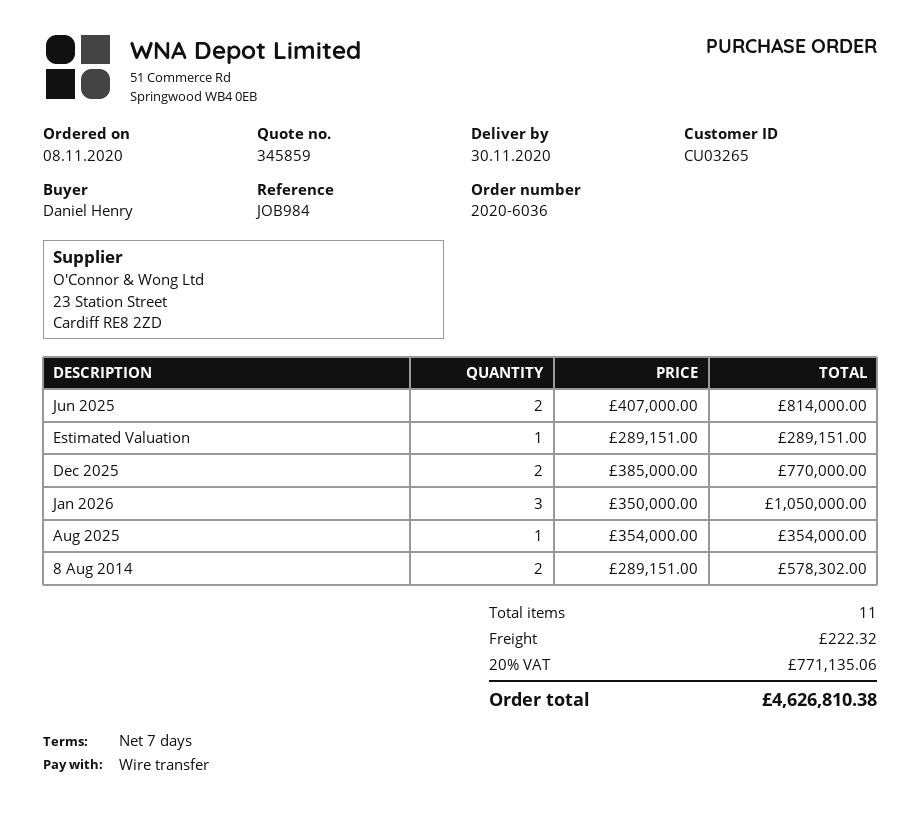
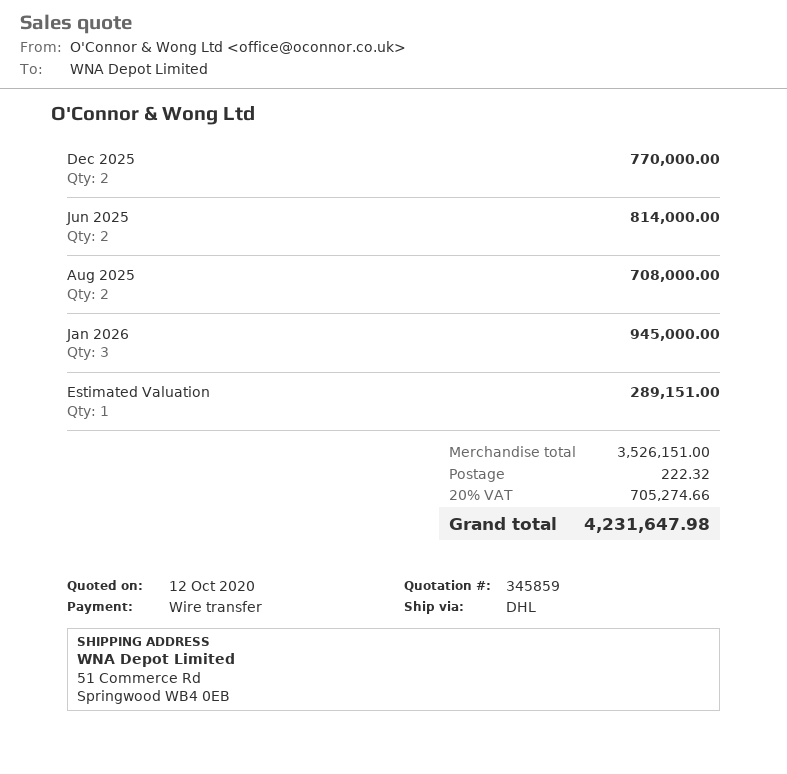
Jan 2026: 3 for 1050000.00 -> 3 for 945000.00
Aug 2025: 1 for 354000.00 -> 2 for 708000.00
8 Aug 2014: 2 for 578302.00 -> none
tax: 20% = 771135.06 -> 20% = 705274.66
total: 4626810.38 -> 4231647.98

